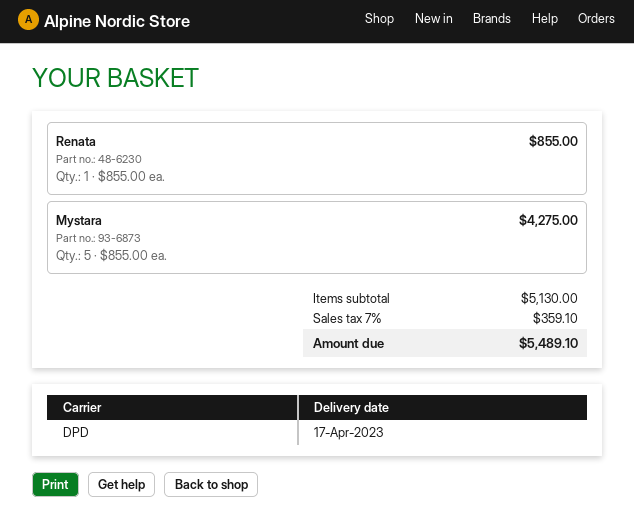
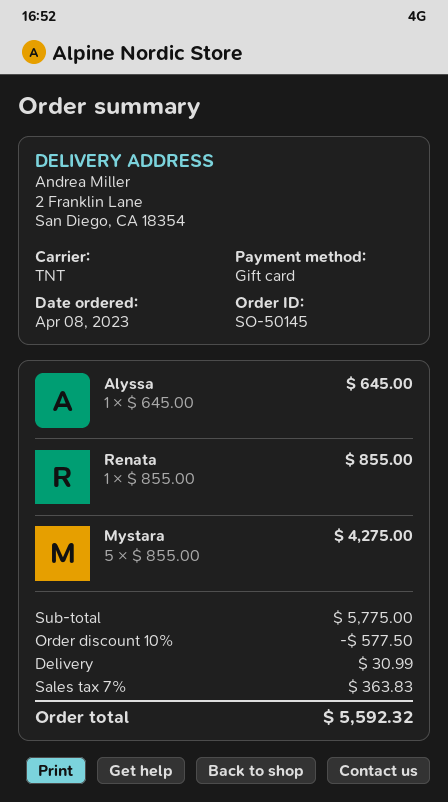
shipping method: DPD -> TNT
Alyssa: none -> 1 x 645.00 = 645.00
subtotal: 5130.00 -> 5775.00
discount: none -> 10% = 577.50
shipping: none -> 30.99
tax: 7% = 359.10 -> 7% = 363.83
total: 5489.10 -> 5592.32

